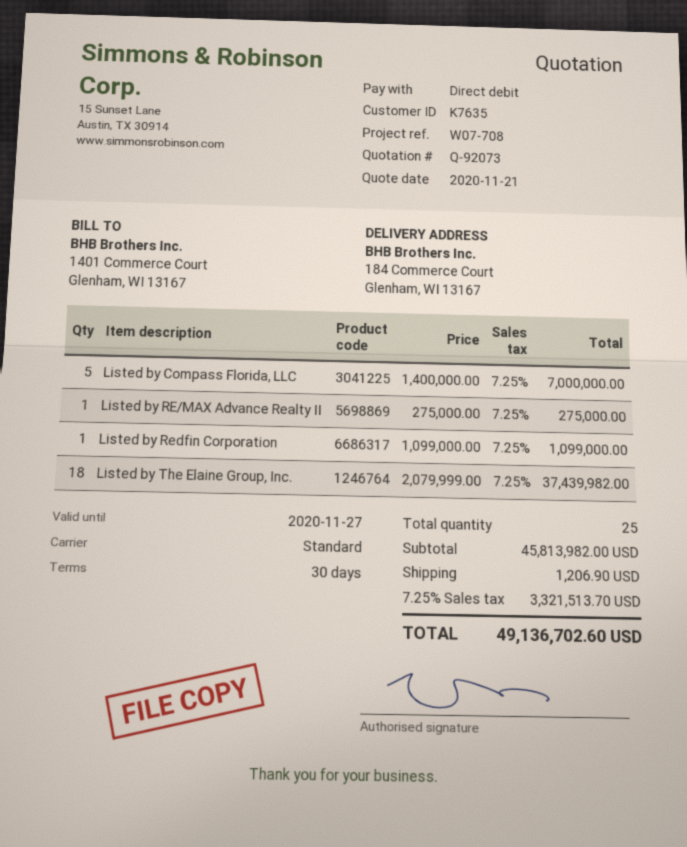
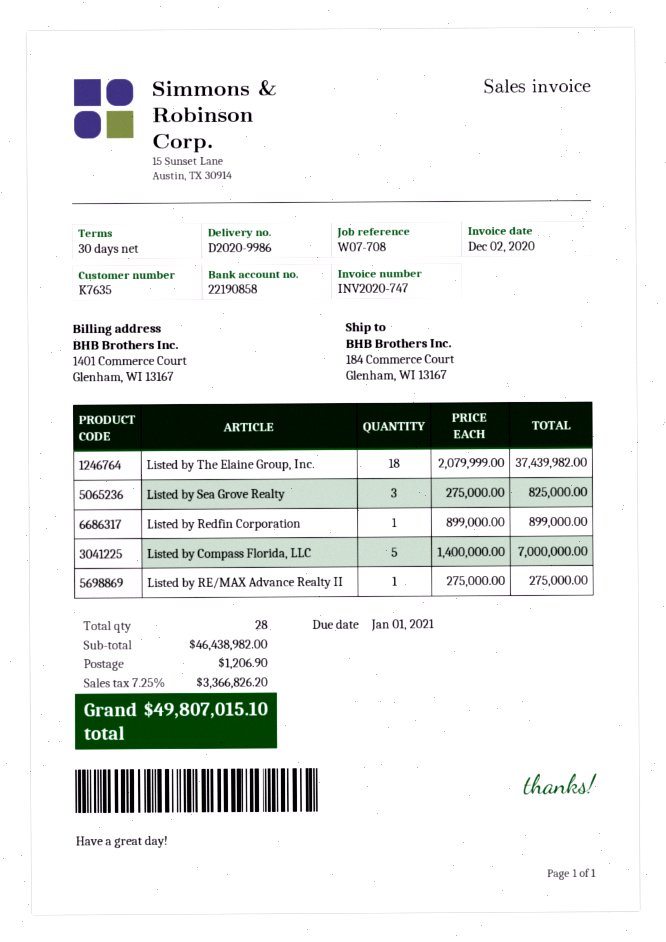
Listed by Redfin Corporation: 1 x 1099000.00 = 1099000.00 -> 1 x 899000.00 = 899000.00
Listed by Sea Grove Realty: none -> 3 x 275000.00 = 825000.00
total quantity: 25 -> 28
subtotal: 45813982.00 -> 46438982.00
tax: 7.25% = 3321513.70 -> 7.25% = 3366826.20
total: 49136702.60 -> 49807015.10

